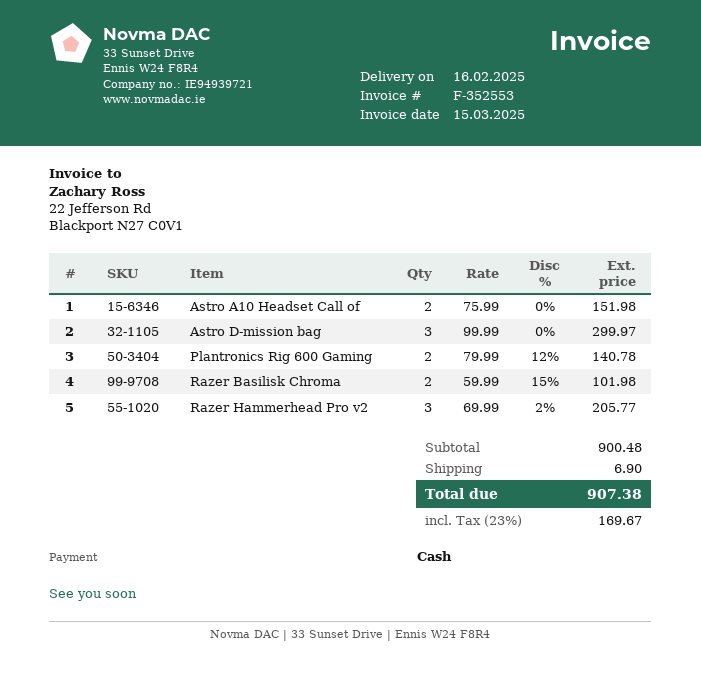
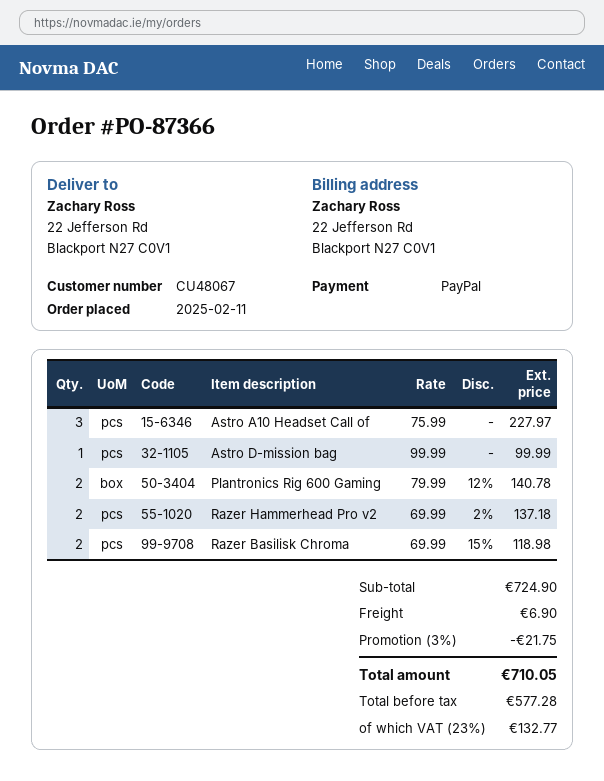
payment method: cash -> PayPal
Astro A10 Headset Call of: 2 x 75.99 = 151.98 -> 3 x 75.99 = 227.97
Astro D-mission bag: 3 x 99.99 = 299.97 -> 1 x 99.99 = 99.99
Razer Basilisk Chroma: 2 x 59.99 - 15% = 101.98 -> 2 x 69.99 - 15% = 118.98
Razer Hammerhead Pro v2: 3 x 69.99 - 2% = 205.77 -> 2 x 69.99 - 2% = 137.18
subtotal: 900.48 -> 724.90
discount: none -> 3% = 21.75
tax: 23% = 169.67 -> 23% = 132.77
total: 907.38 -> 710.05

